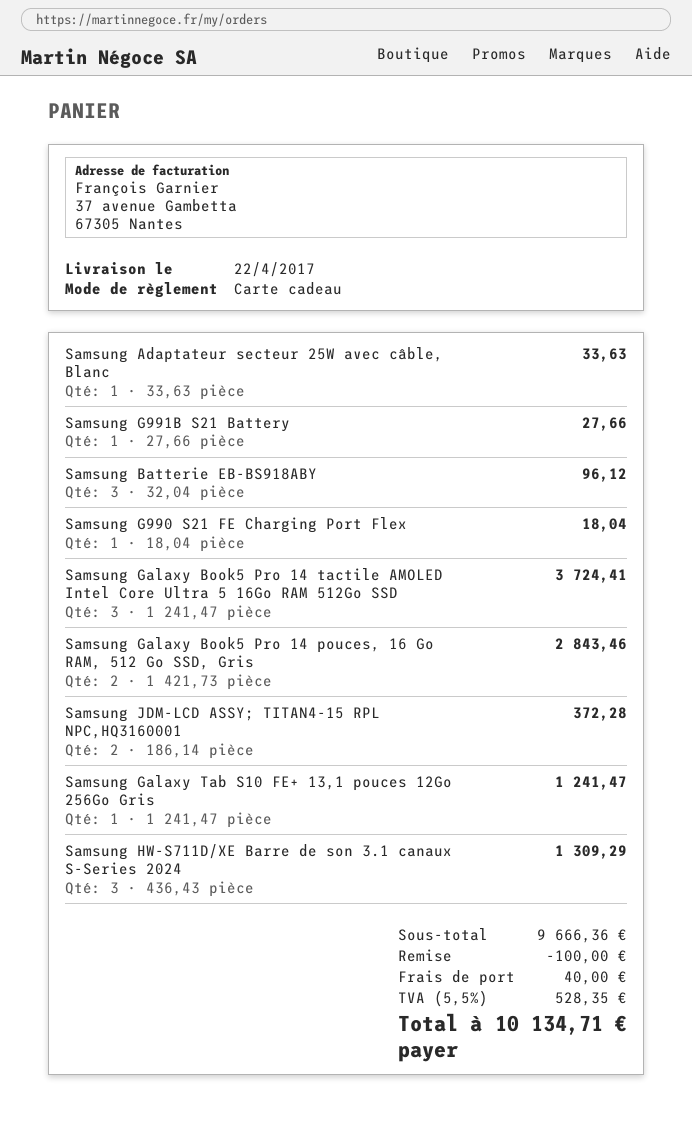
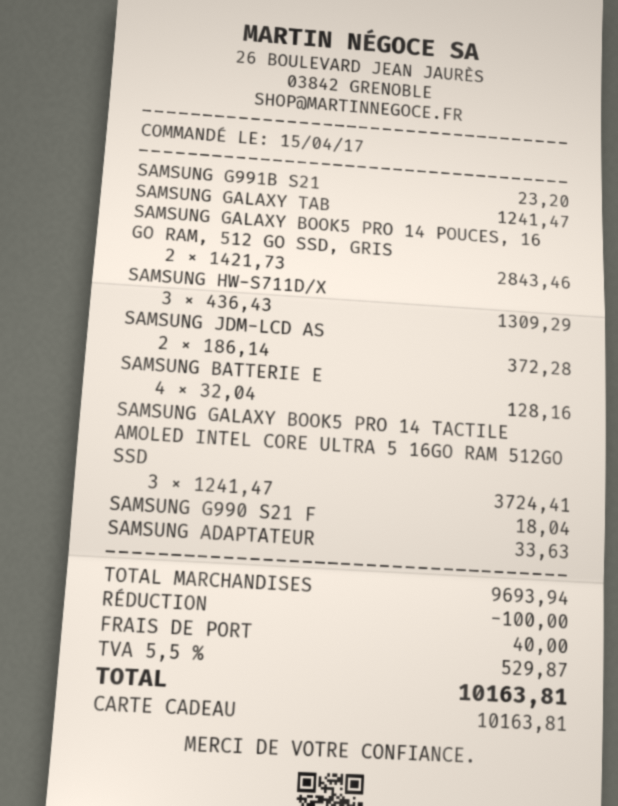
Samsung G991B S21 Battery: 1 x 27.66 = 27.66 -> 1 x 23.20 = 23.20
Samsung Batterie EB-BS918ABY: 3 x 32.04 = 96.12 -> 4 x 32.04 = 128.16
subtotal: 9666.36 -> 9693.94
tax: 5.5% = 528.35 -> 5.5% = 529.87
total: 10134.71 -> 10163.81

